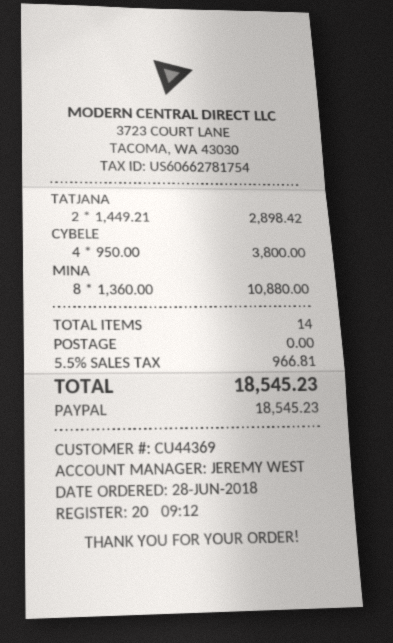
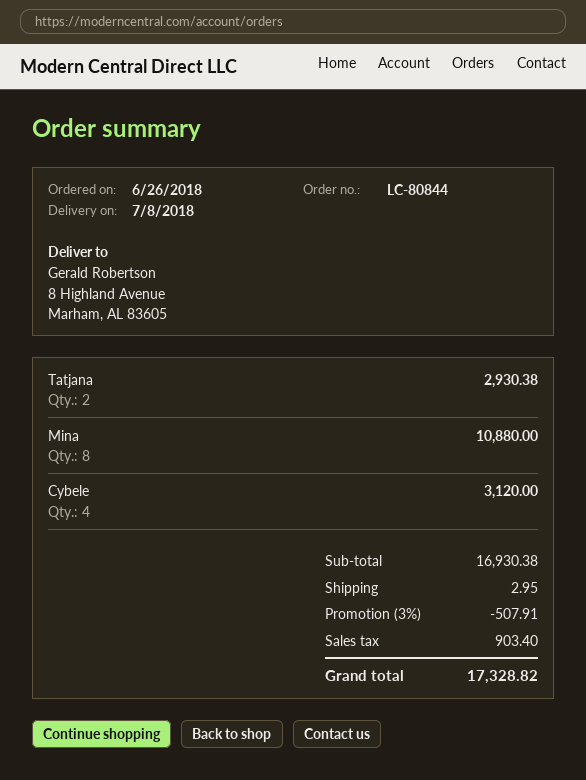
order date: 2018-06-28 -> 2018-06-26
TATJANA: 2 for 2898.42 -> 2 for 2930.38
CYBELE: 4 for 3800.00 -> 4 for 3120.00
discount: none -> 3% = 507.91
shipping: 0.00 -> 2.95
tax: 966.81 -> 903.40
total: 18545.23 -> 17328.82

